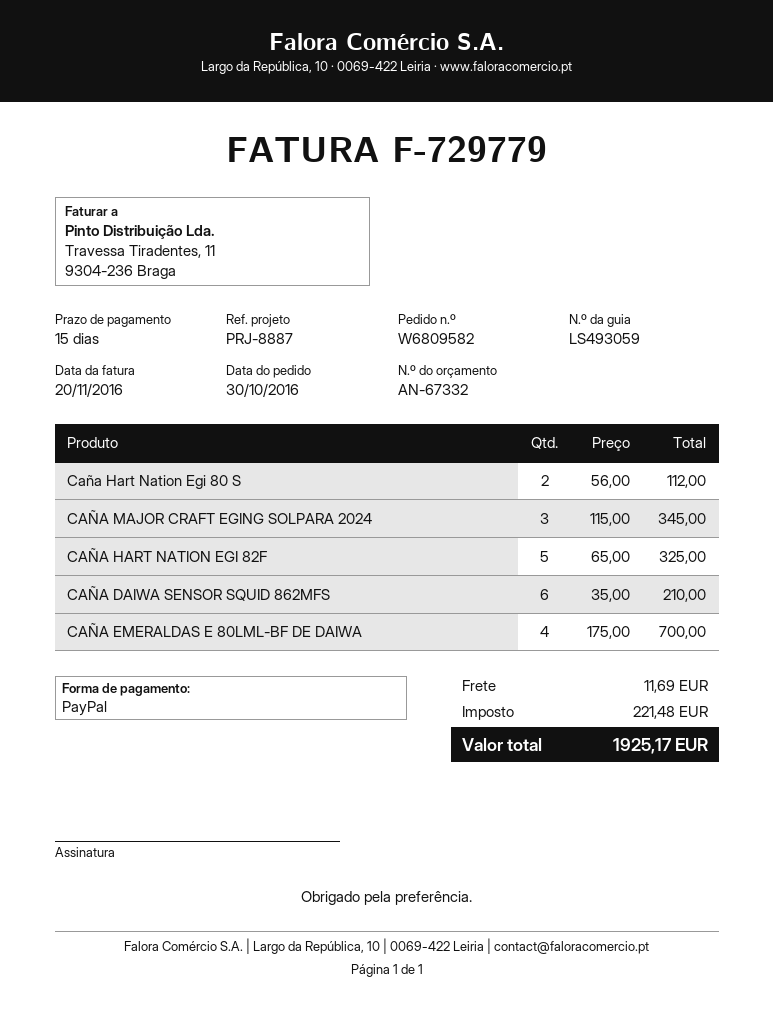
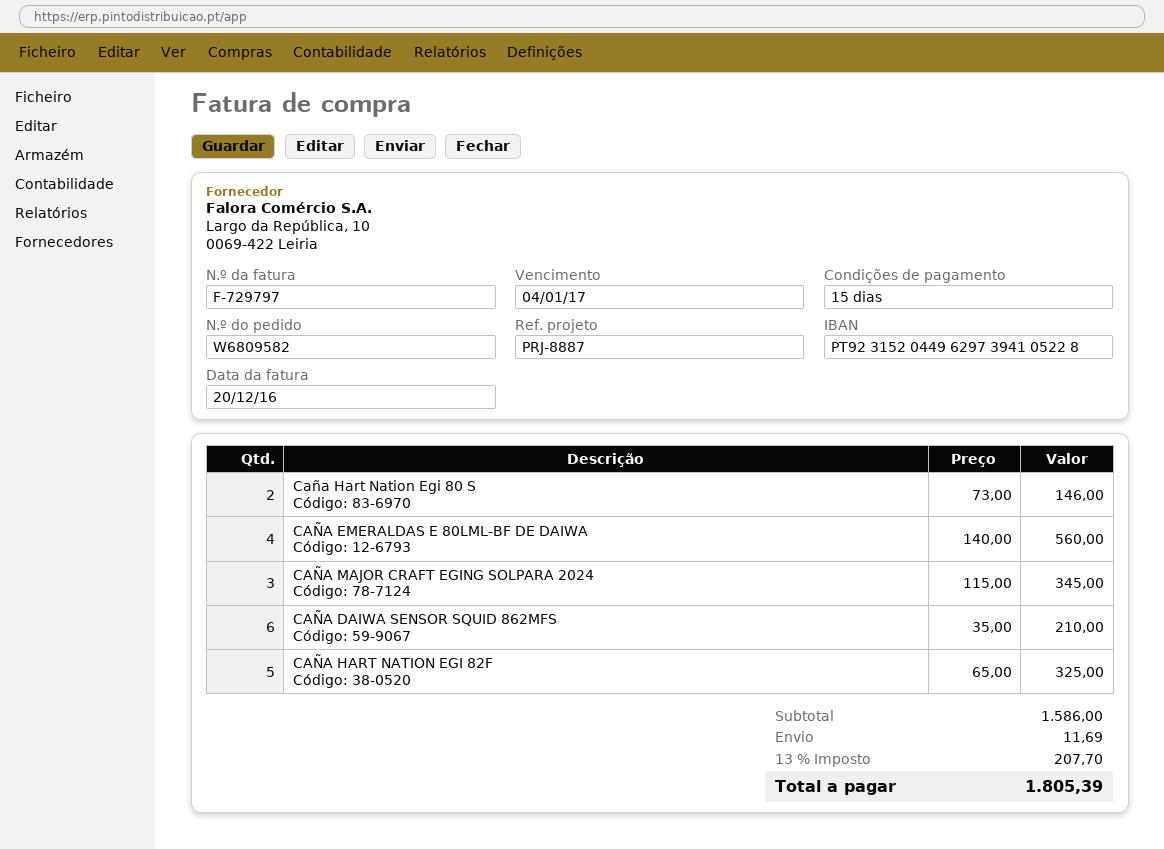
invoice number: F-729779 -> F-729797
invoice date: 2016-11-20 -> 2016-12-20
Caña Hart Nation Egi 80 S: 2 x 56.00 = 112.00 -> 2 x 73.00 = 146.00
CAÑA EMERALDAS E 80LML-BF DE DAIWA: 4 x 175.00 = 700.00 -> 4 x 140.00 = 560.00
tax: 221.48 -> 207.70
total: 1925.17 -> 1805.39

